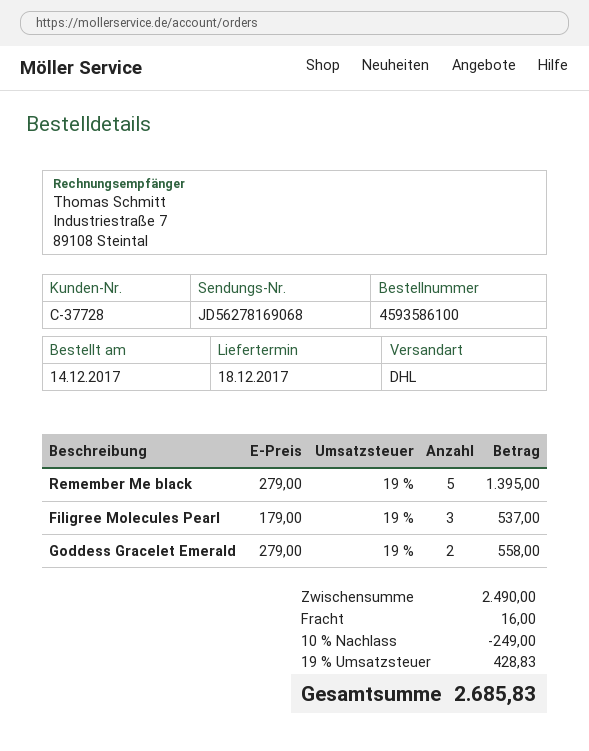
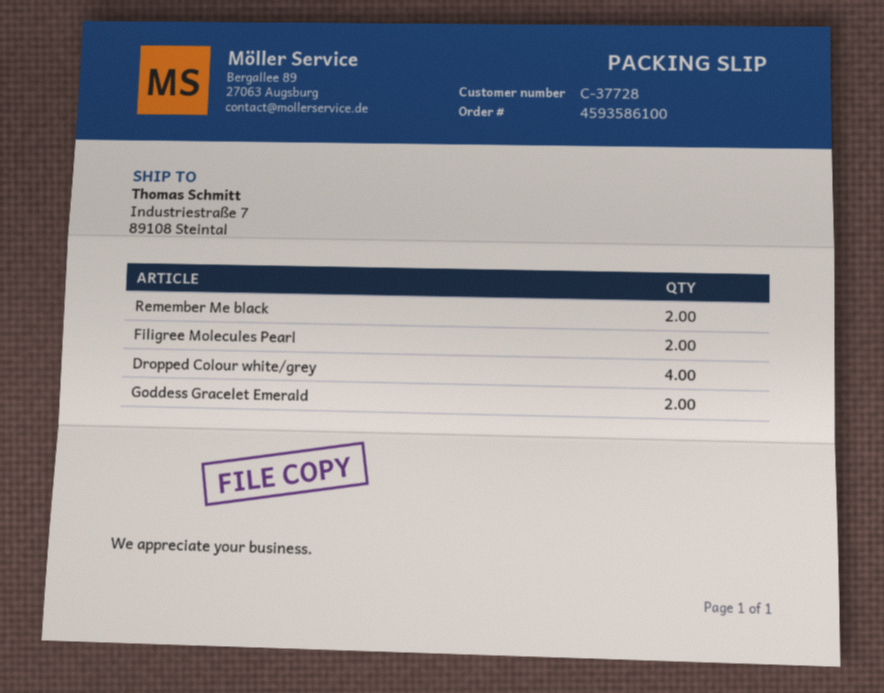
Remember Me black: 5 -> 2
Filigree Molecules Pearl: 3 -> 2
Dropped Colour white/grey: none -> 4

